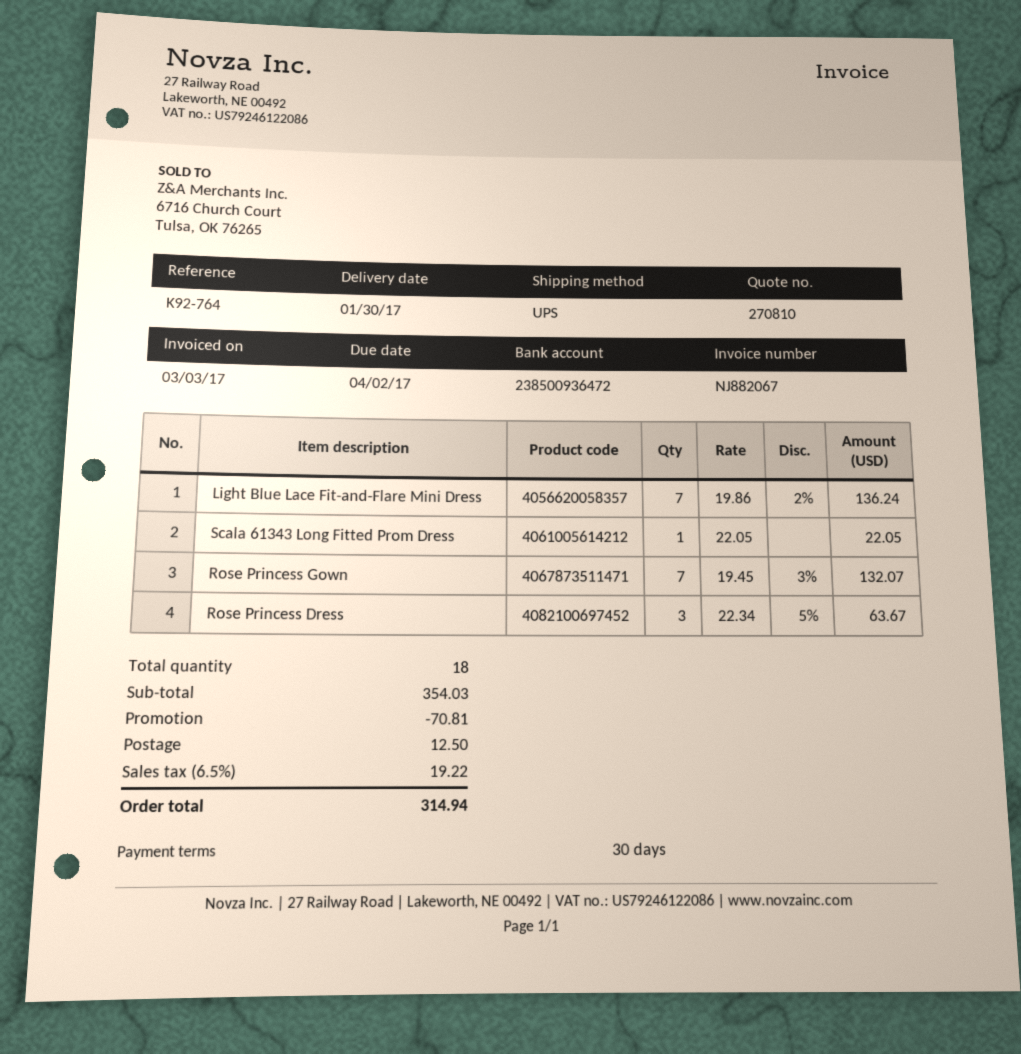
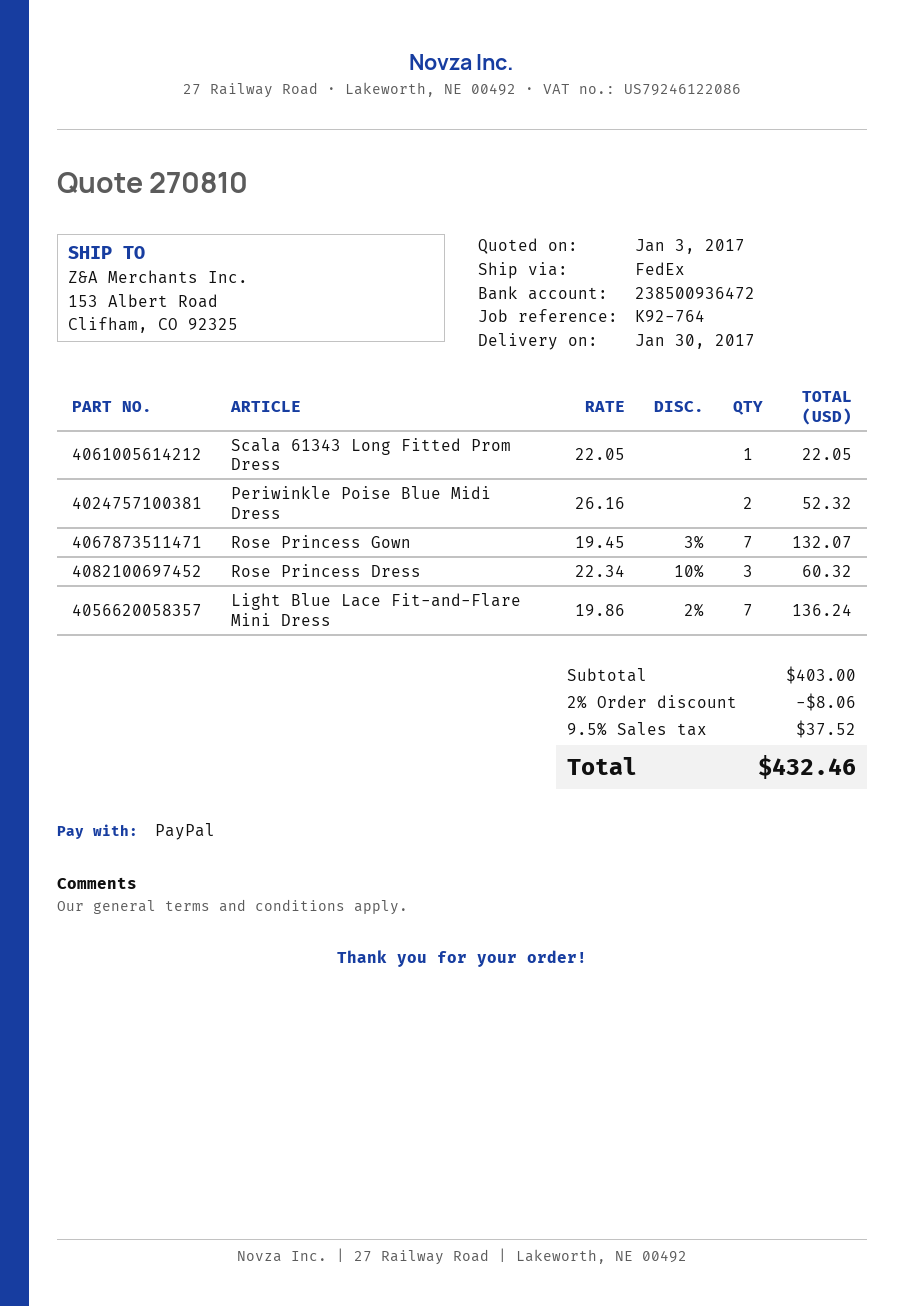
shipping method: UPS -> FedEx
Rose Princess Dress: 3 x 22.34 - 5% = 63.67 -> 3 x 22.34 - 10% = 60.32
Periwinkle Poise Blue Midi Dress: none -> 2 x 26.16 = 52.32
subtotal: 354.03 -> 403.00
discount: 70.81 -> 8.06
shipping: 12.50 -> none
tax: 6.5% = 19.22 -> 9.5% = 37.52
total: 314.94 -> 432.46

